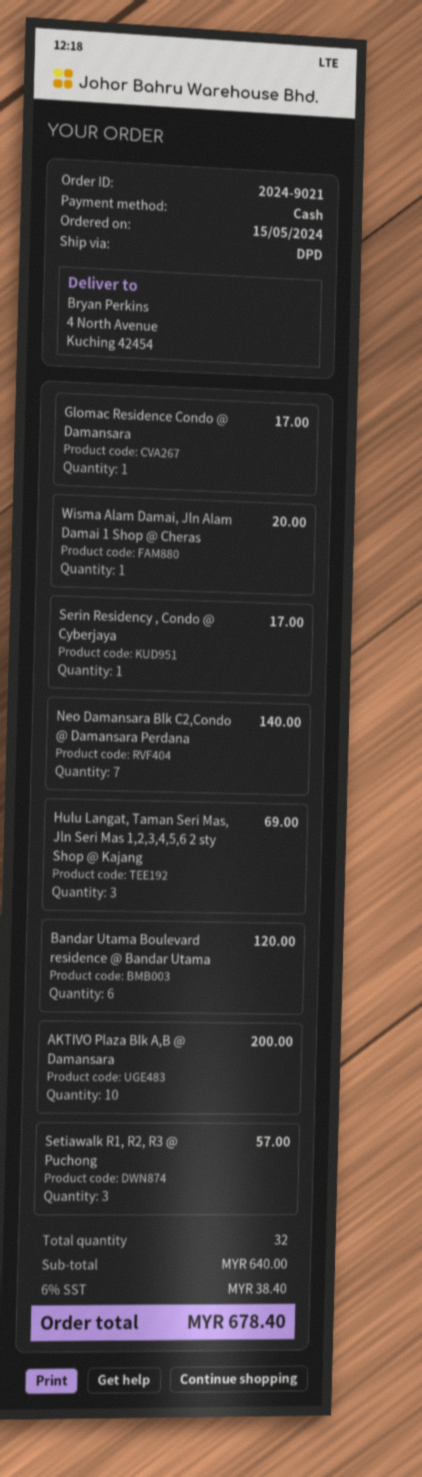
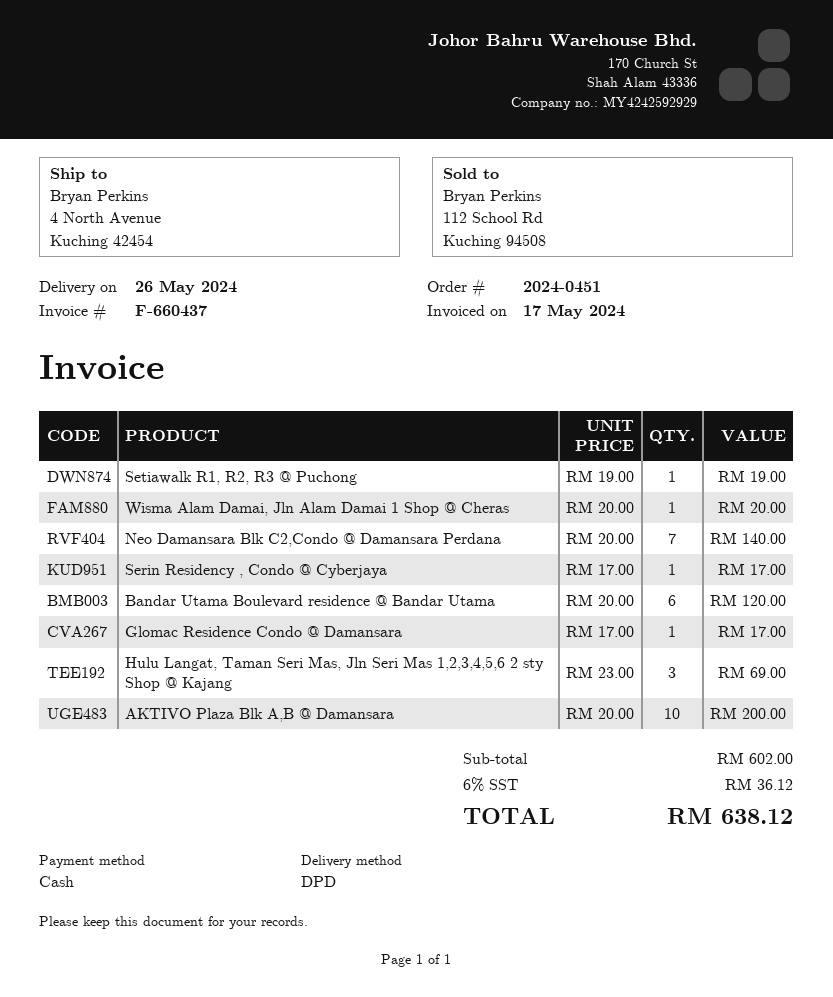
order number: 2024-9021 -> 2024-0451
Setiawalk R1, R2, R3 @ Puchong: 3 for 57.00 -> 1 for 19.00
subtotal: 640.00 -> 602.00
tax: 6% = 38.40 -> 6% = 36.12
total: 678.40 -> 638.12

